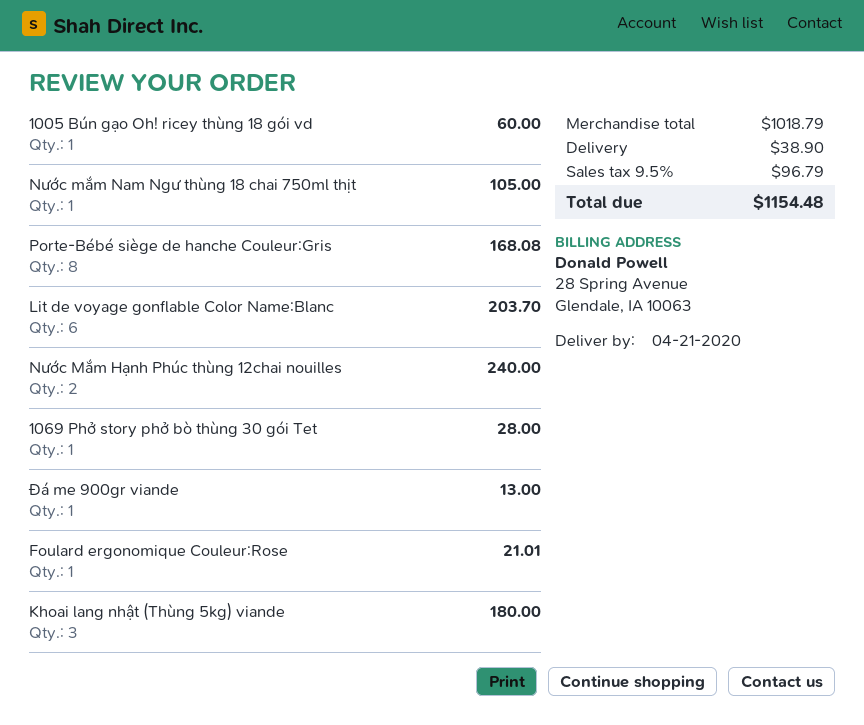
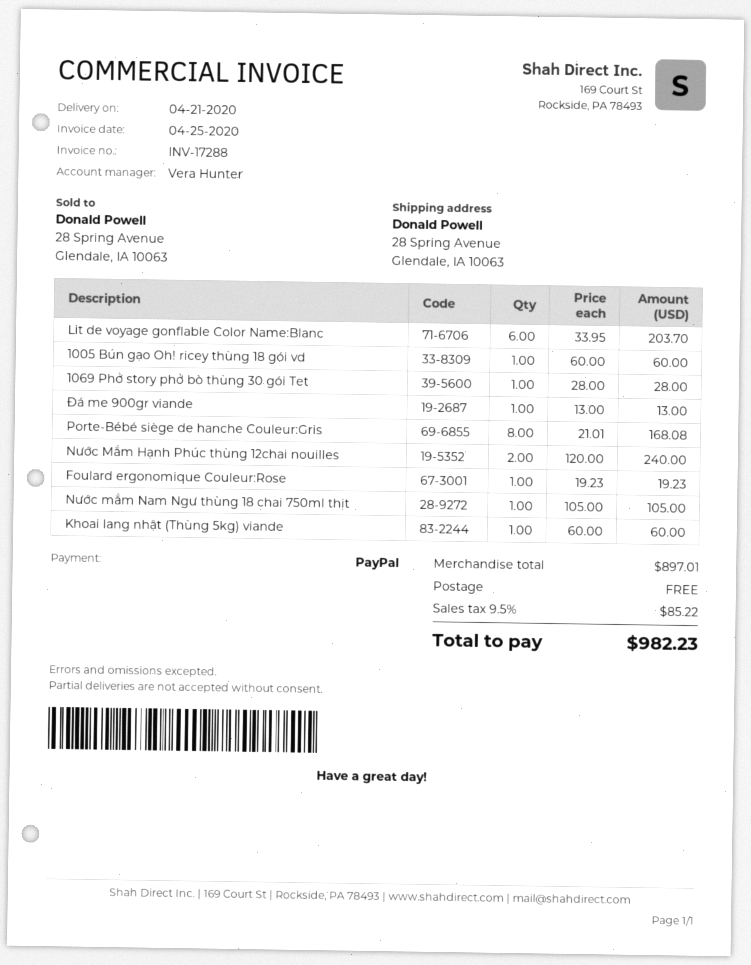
Foulard ergonomique Couleur:Rose: 1 for 21.01 -> 1 for 19.23
Khoai lang nhật (Thùng 5kg) viande: 3 for 180.00 -> 1 for 60.00
subtotal: 1018.79 -> 897.01
shipping: 38.90 -> 0.00
tax: 9.5% = 96.79 -> 9.5% = 85.22
total: 1154.48 -> 982.23

